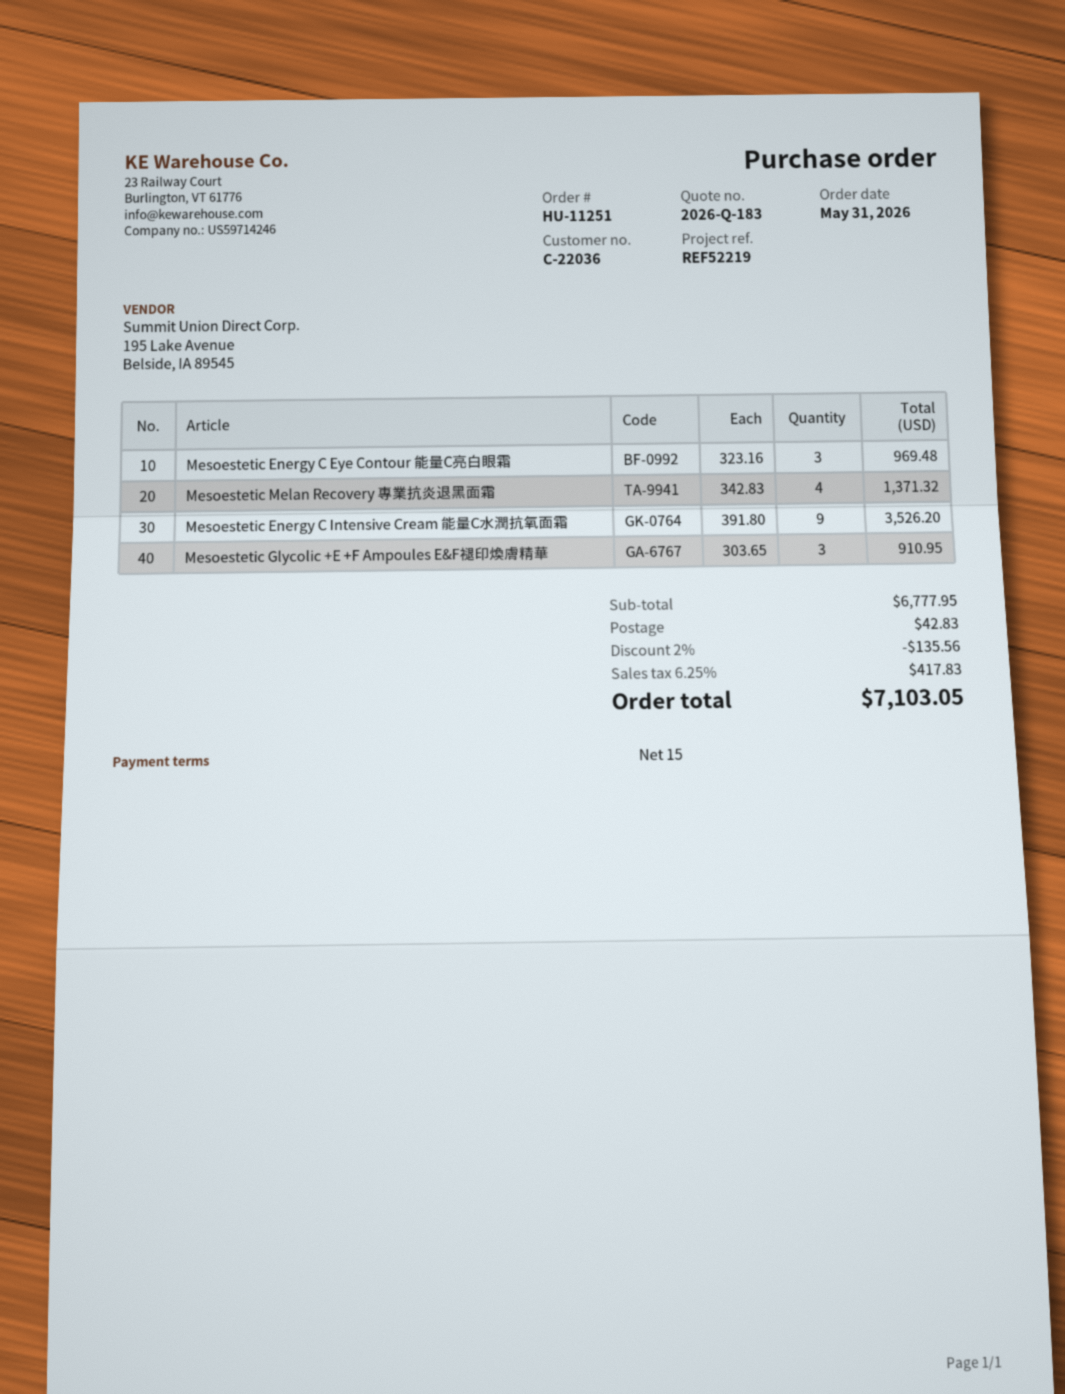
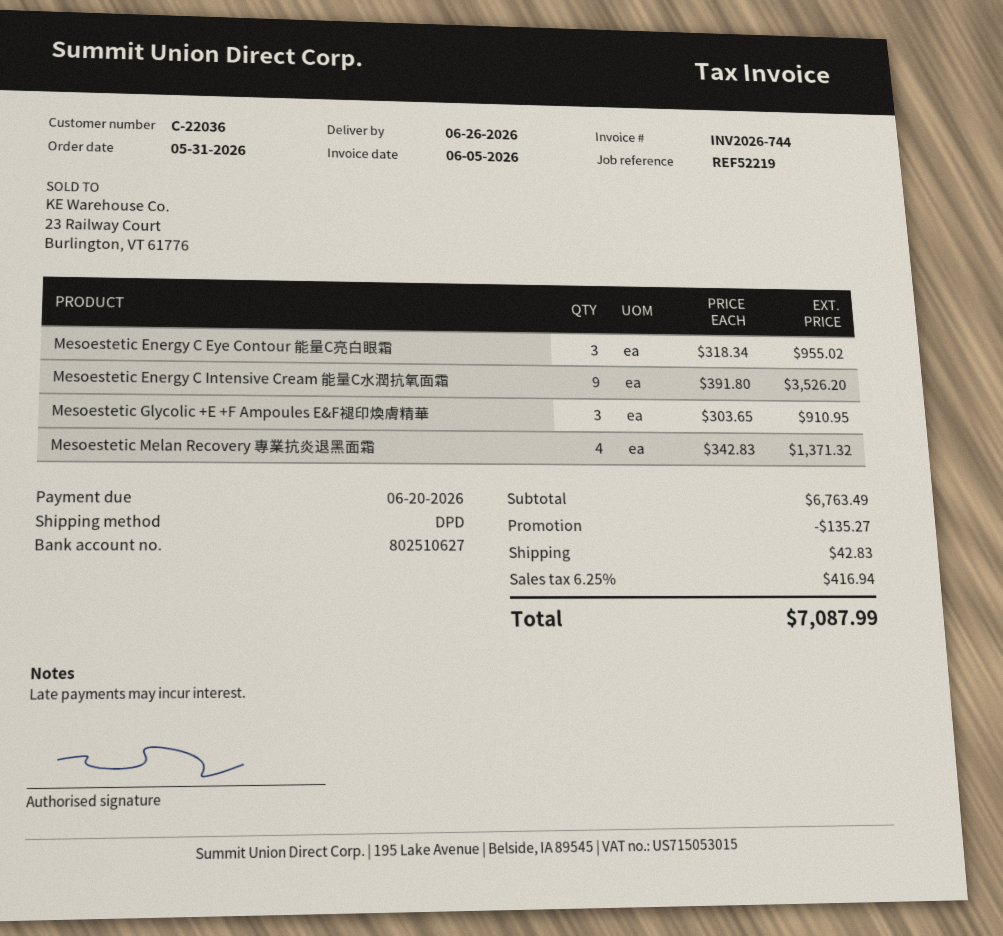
Mesoestetic Energy C Eye Contour 能量C亮白眼霜: 3 x 323.16 = 969.48 -> 3 x 318.34 = 955.02
subtotal: 6777.95 -> 6763.49
discount: 135.56 -> 135.27
tax: 6.25% = 417.83 -> 6.25% = 416.94
total: 7103.05 -> 7087.99

